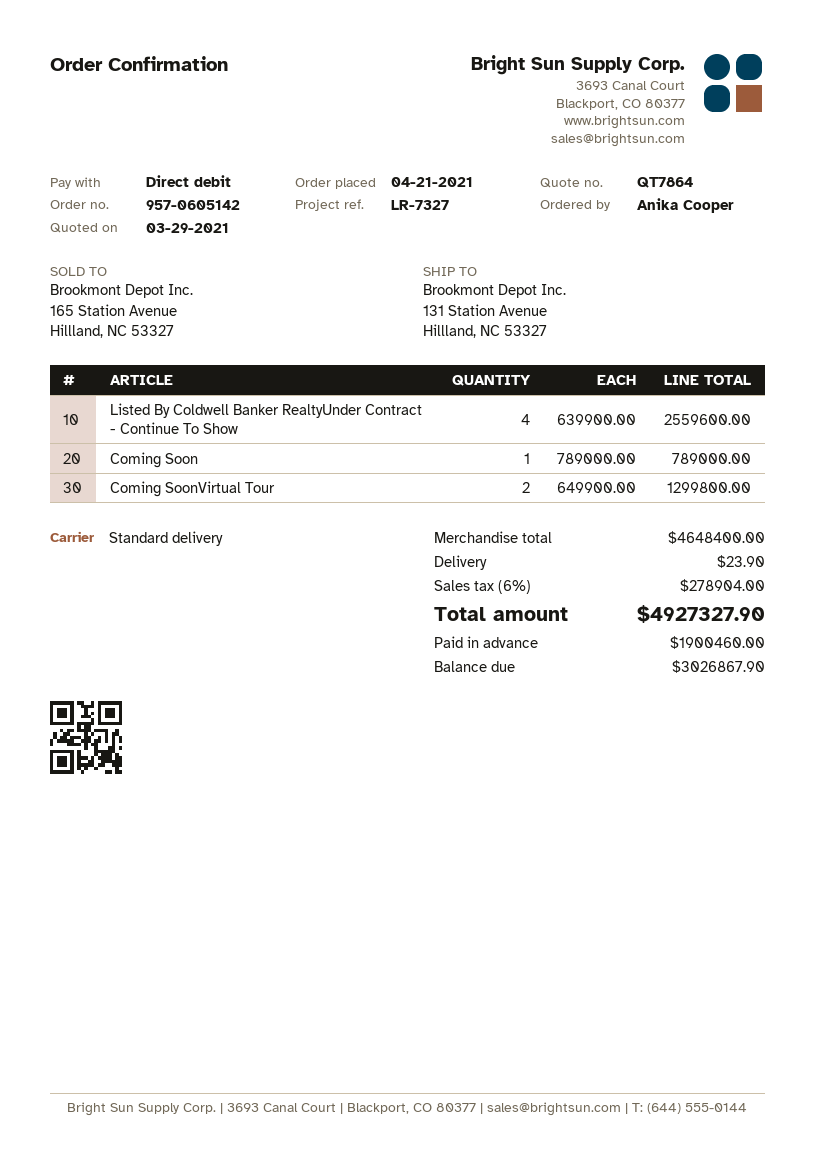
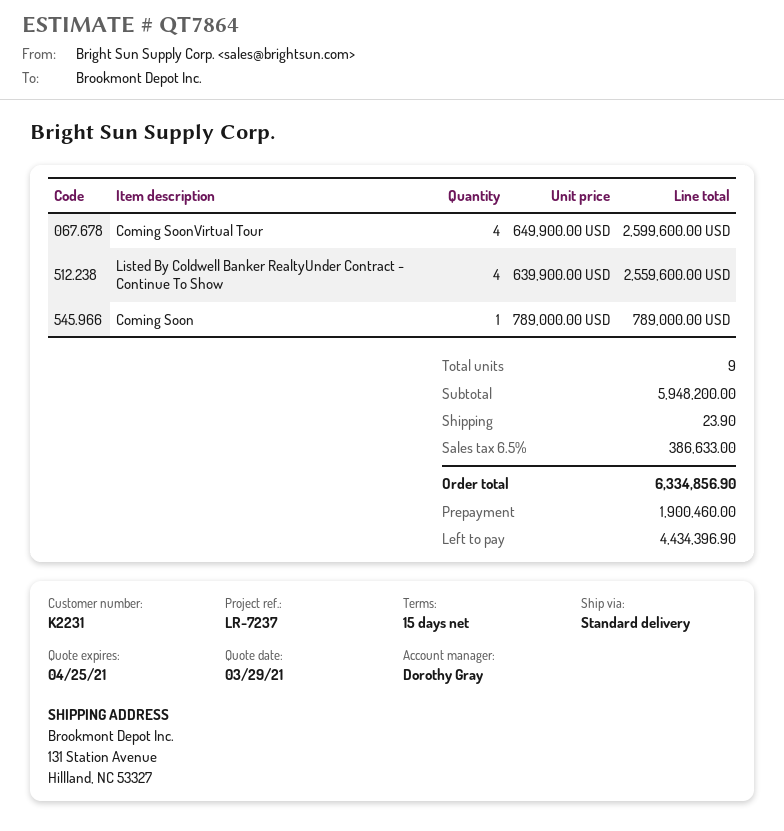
reference: LR-7327 -> LR-7237
Coming SoonVirtual Tour: 2 x 649900.00 = 1299800.00 -> 4 x 649900.00 = 2599600.00
subtotal: 4648400.00 -> 5948200.00
tax: 6% = 278904.00 -> 6.5% = 386633.00
total: 4927327.90 -> 6334856.90
balance: 3026867.90 -> 4434396.90

